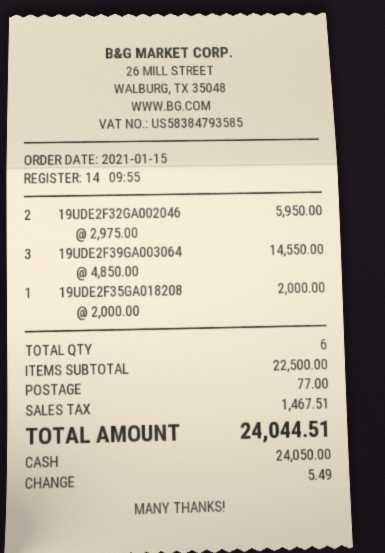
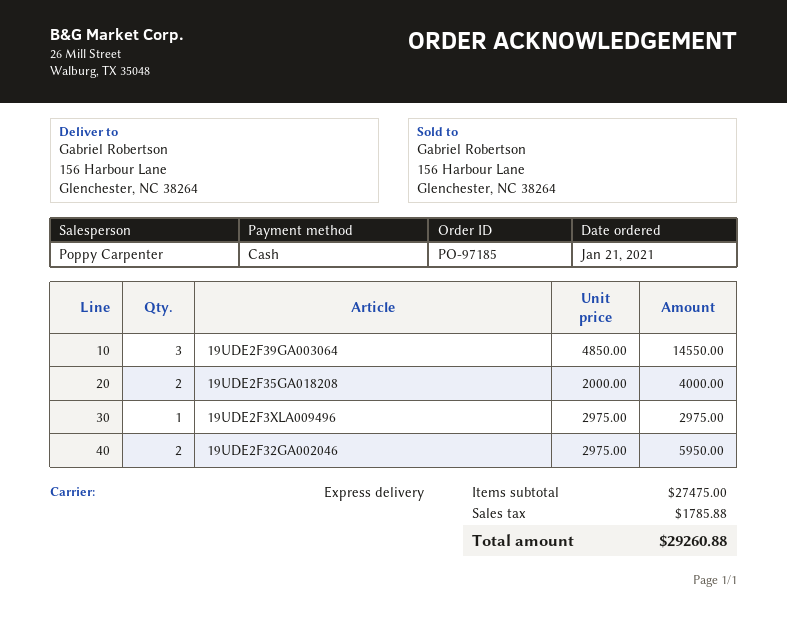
order date: 2021-01-15 -> 2021-01-21
19UDE2F35GA018208: 1 x 2000.00 = 2000.00 -> 2 x 2000.00 = 4000.00
19UDE2F3XLA009496: none -> 1 x 2975.00 = 2975.00
subtotal: 22500.00 -> 27475.00
shipping: 77.00 -> none
tax: 1467.51 -> 1785.88
total: 24044.51 -> 29260.88

